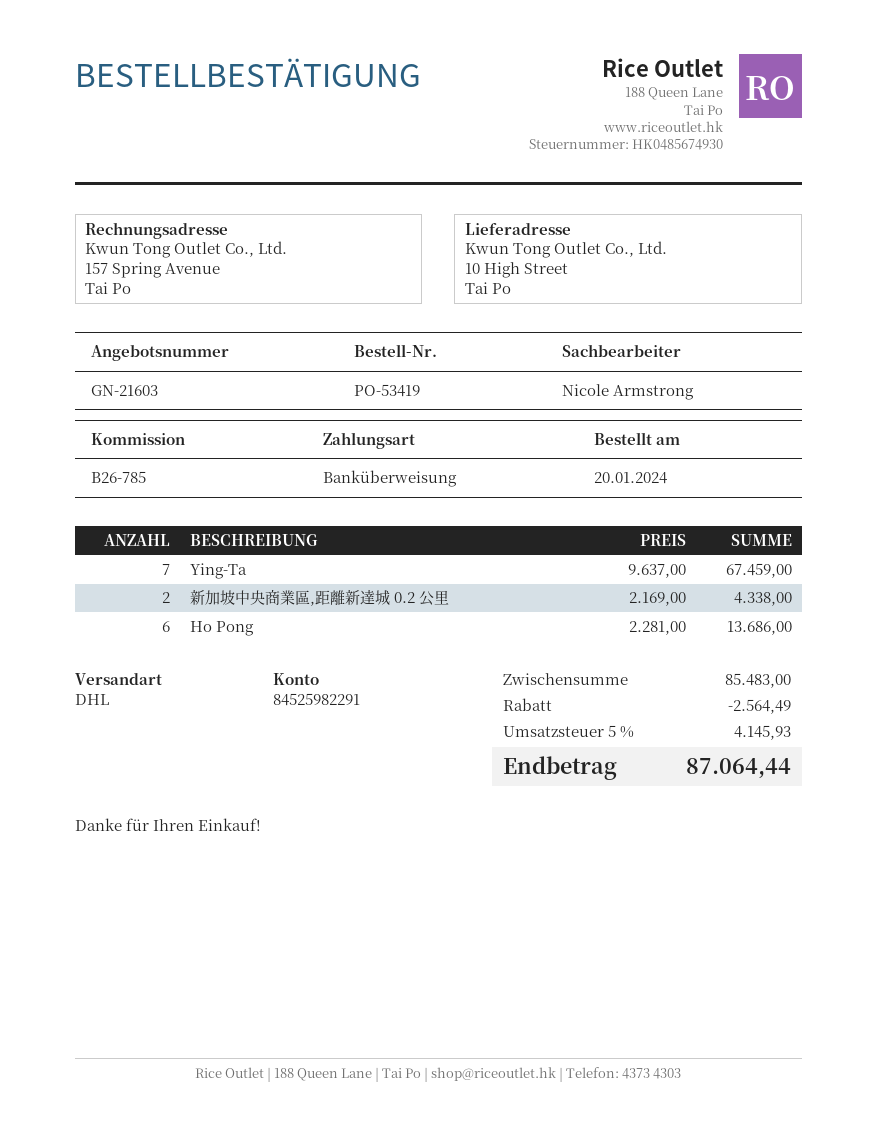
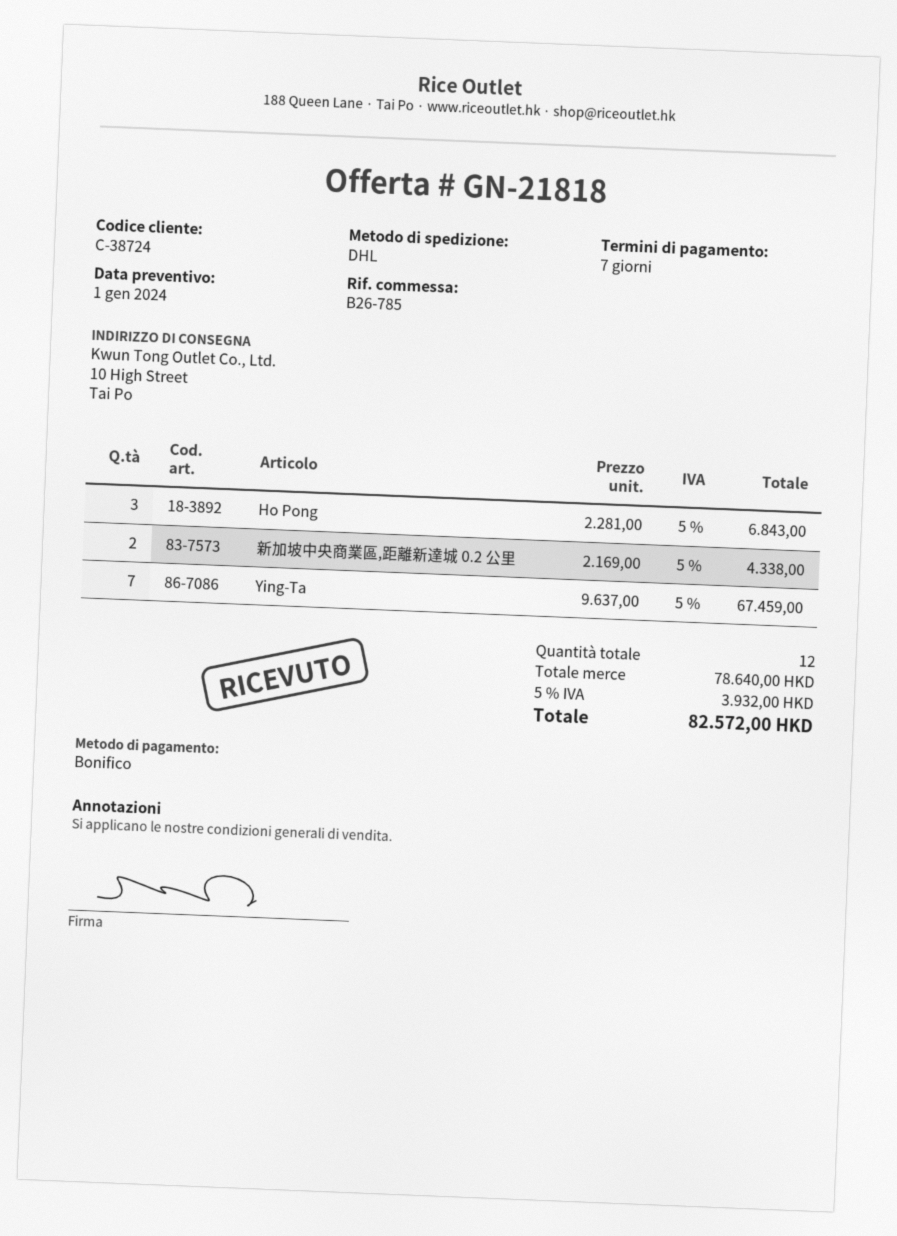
quote number: GN-21603 -> GN-21818
Ho Pong: 6 x 2281.00 = 13686.00 -> 3 x 2281.00 = 6843.00
subtotal: 85483.00 -> 78640.00
discount: 2564.49 -> none
tax: 5% = 4145.93 -> 5% = 3932.00
total: 87064.44 -> 82572.00

